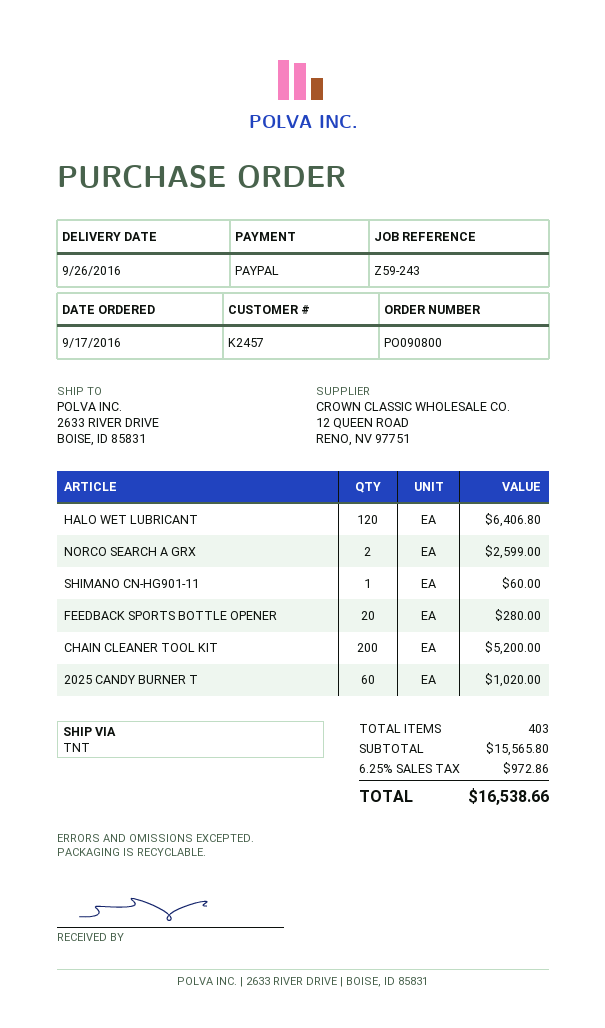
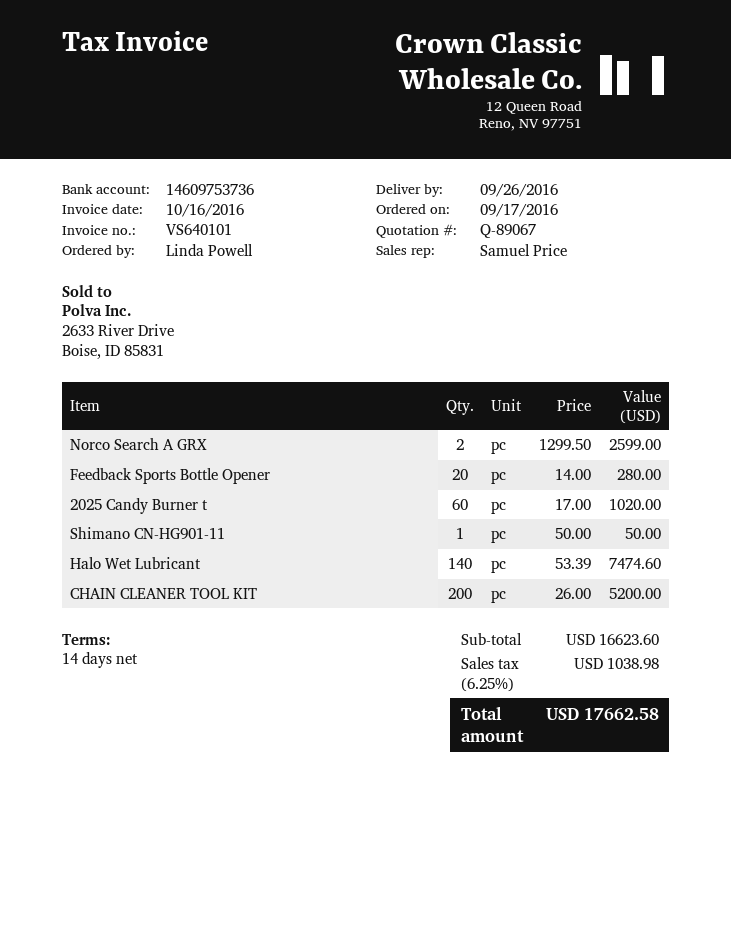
HALO WET LUBRICANT: 120 for 6406.80 -> 140 for 7474.60
SHIMANO CN-HG901-11: 1 for 60.00 -> 1 for 50.00
subtotal: 15565.80 -> 16623.60
tax: 6.25% = 972.86 -> 6.25% = 1038.98
total: 16538.66 -> 17662.58

